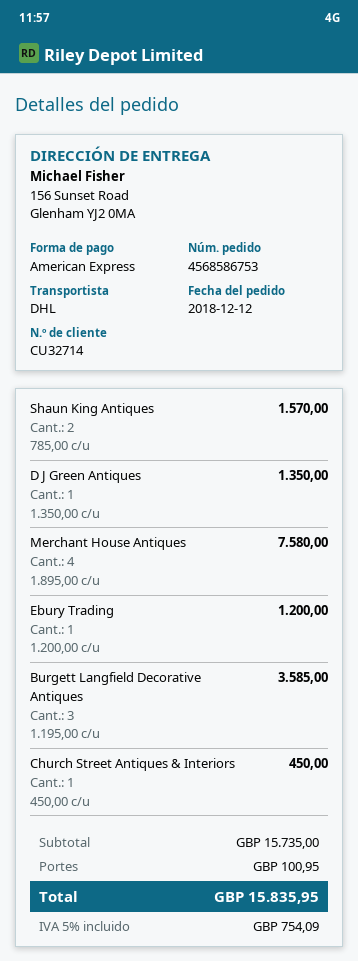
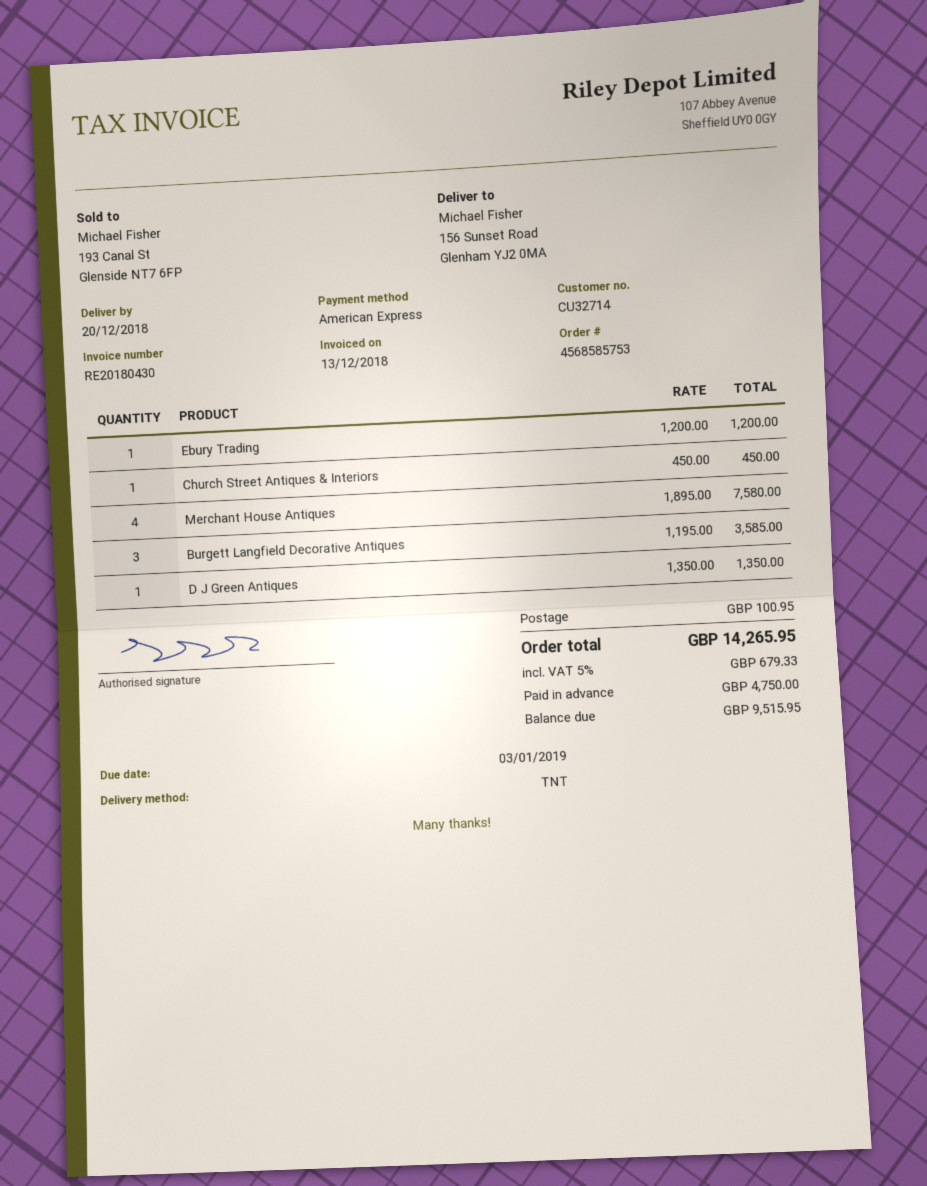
order number: 4568586753 -> 4568585753
shipping method: DHL -> TNT
Shaun King Antiques: 2 x 785.00 = 1570.00 -> none
tax: 5% = 754.09 -> 5% = 679.33
total: 15835.95 -> 14265.95

